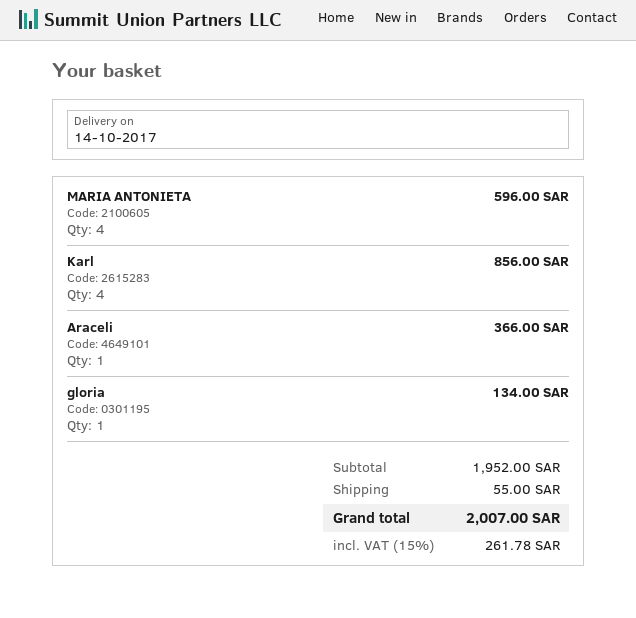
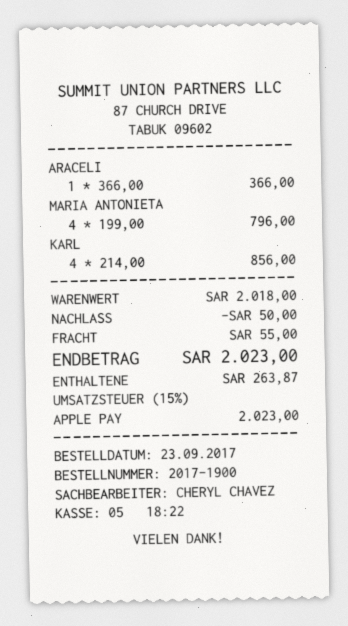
MARIA ANTONIETA: 4 for 596.00 -> 4 for 796.00
gloria: 1 for 134.00 -> none
subtotal: 1952.00 -> 2018.00
discount: none -> 50.00
tax: 15% = 261.78 -> 15% = 263.87
total: 2007.00 -> 2023.00

